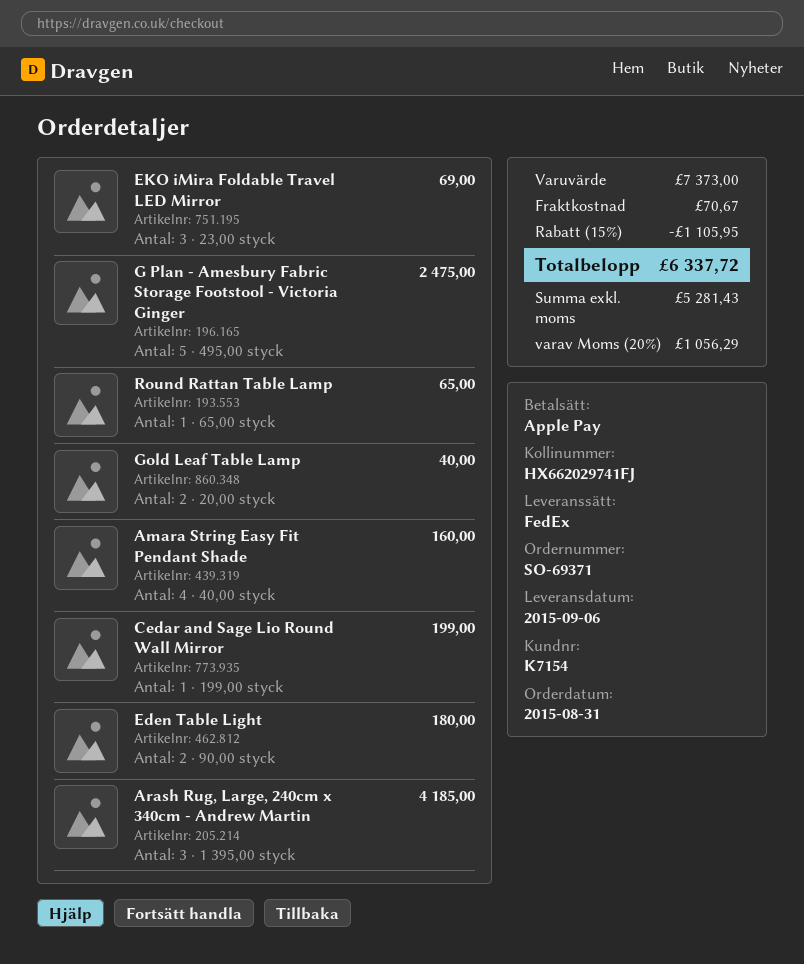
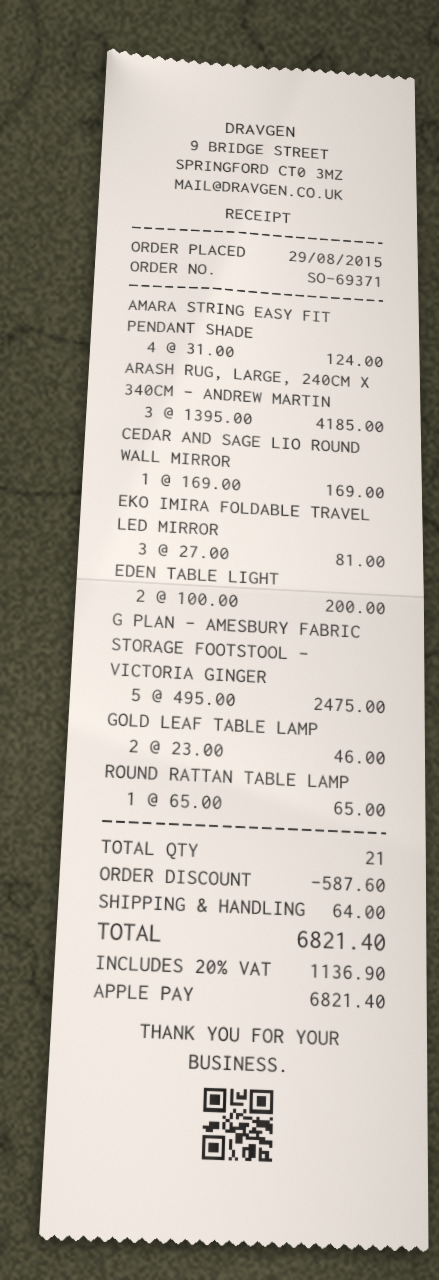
order date: 2015-08-31 -> 2015-08-29
EKO iMira Foldable Travel LED Mirror: 3 x 23.00 = 69.00 -> 3 x 27.00 = 81.00
Gold Leaf Table Lamp: 2 x 20.00 = 40.00 -> 2 x 23.00 = 46.00
Amara String Easy Fit Pendant Shade: 4 x 40.00 = 160.00 -> 4 x 31.00 = 124.00
Cedar and Sage Lio Round Wall Mirror: 1 x 199.00 = 199.00 -> 1 x 169.00 = 169.00
Eden Table Light: 2 x 90.00 = 180.00 -> 2 x 100.00 = 200.00
discount: 1105.95 -> 587.60
shipping: 70.67 -> 64.00
tax: 20% = 1056.29 -> 20% = 1136.90
total: 6337.72 -> 6821.40

